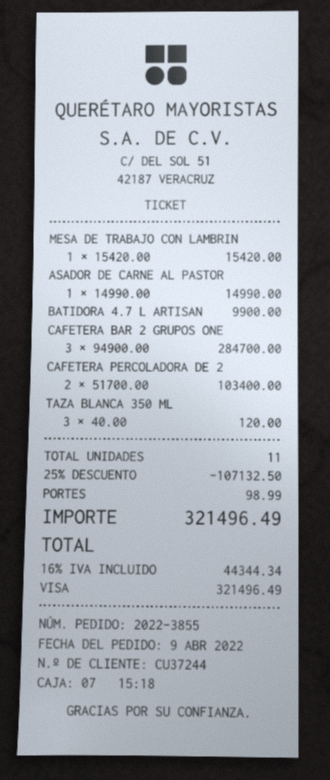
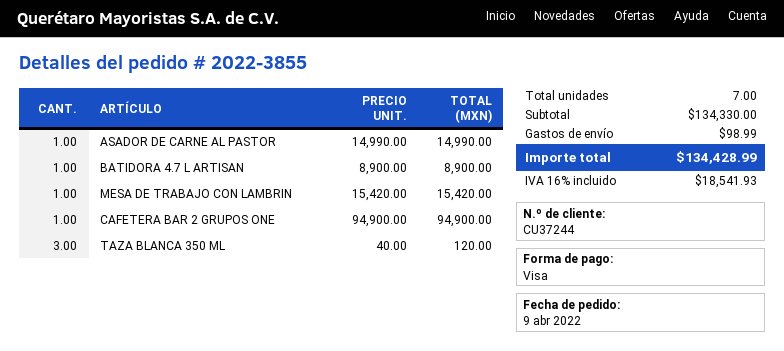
BATIDORA 4.7 L ARTISAN: 1 x 9900.00 = 9900.00 -> 1 x 8900.00 = 8900.00
CAFETERA BAR 2 GRUPOS ONE: 3 x 94900.00 = 284700.00 -> 1 x 94900.00 = 94900.00
CAFETERA PERCOLADORA DE 2: 2 x 51700.00 = 103400.00 -> none
total quantity: 11 -> 7
discount: 25% = 107132.50 -> none
tax: 16% = 44344.34 -> 16% = 18541.93
total: 321496.49 -> 134428.99

